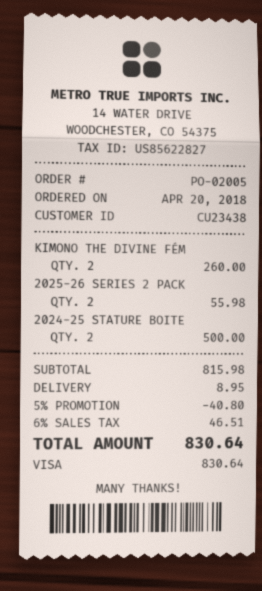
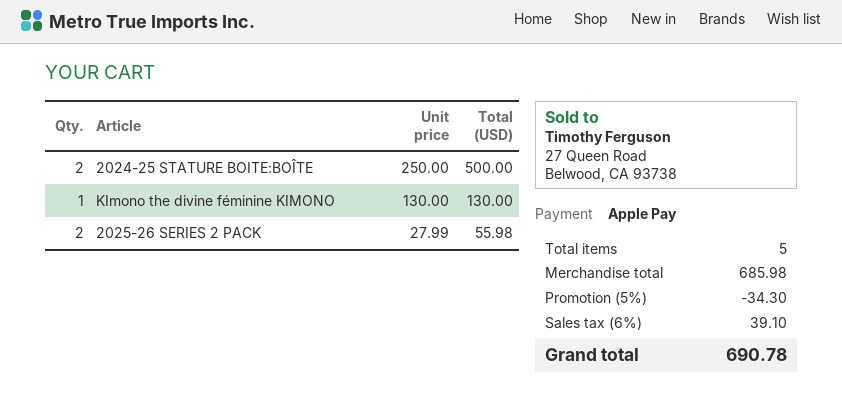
payment method: Visa -> Apple Pay
KIMONO THE DIVINE FÉM: 2 for 260.00 -> 1 for 130.00
subtotal: 815.98 -> 685.98
discount: 5% = 40.80 -> 5% = 34.30
shipping: 8.95 -> none
tax: 6% = 46.51 -> 6% = 39.10
total: 830.64 -> 690.78

